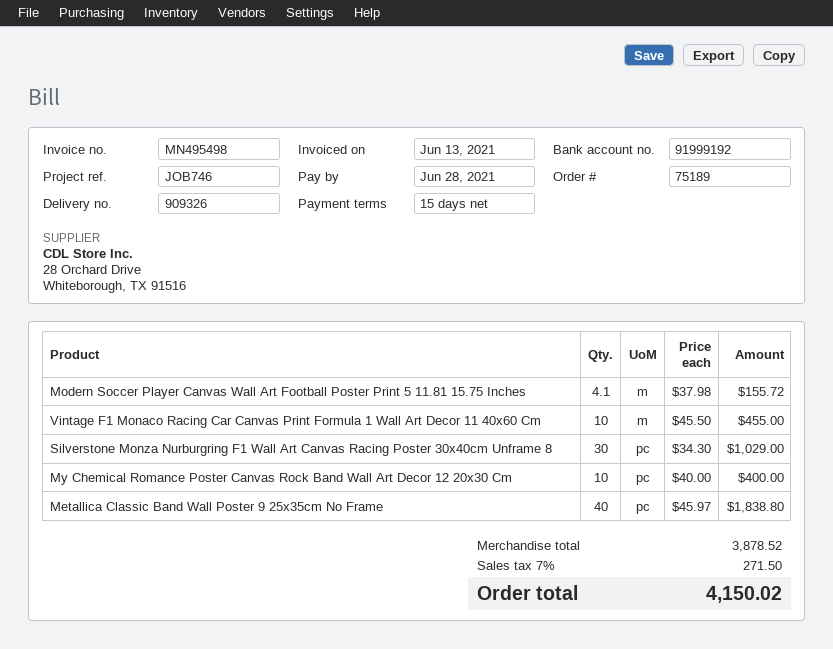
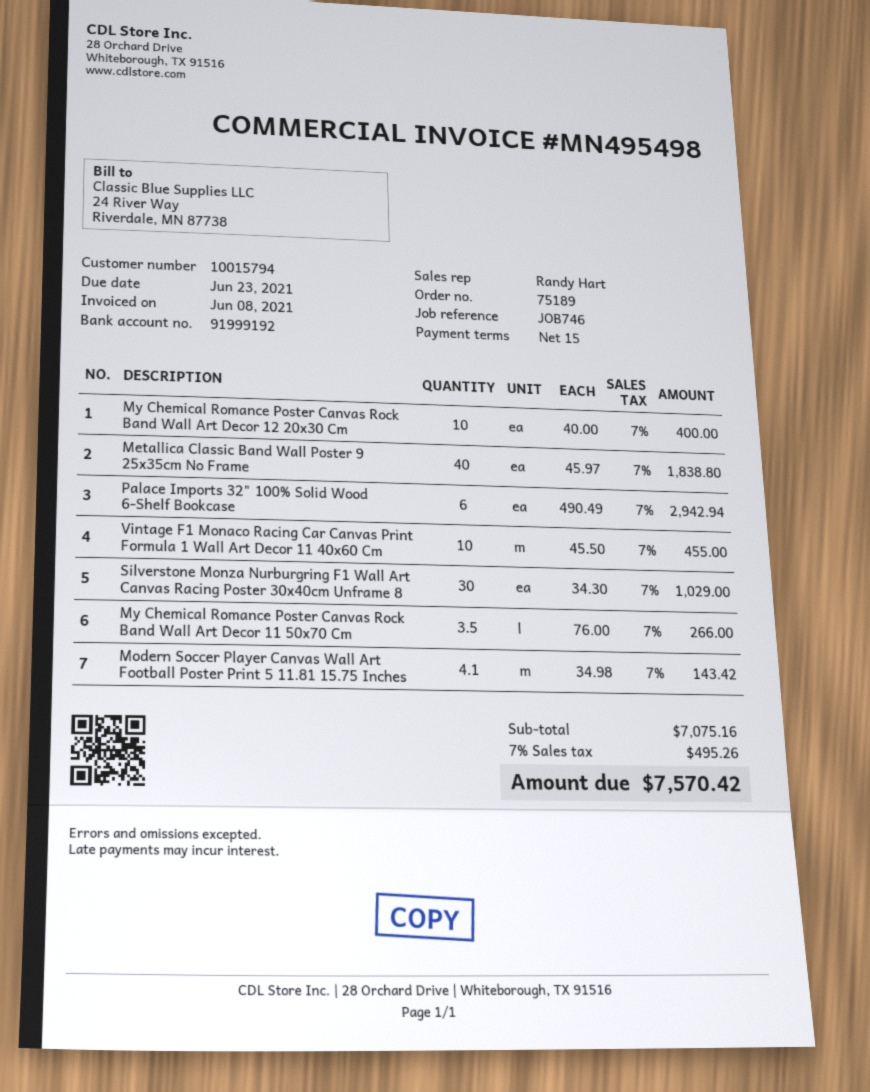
invoice date: 2021-06-13 -> 2021-06-08
due date: 2021-06-28 -> 2021-06-23
Modern Soccer Player Canvas Wall Art Football Poster Print 5 11.81 15.75 Inches: 4.1 x 37.98 = 155.72 -> 4.1 x 34.98 = 143.42
Palace Imports 32" 100% Solid Wood 6-Shelf Bookcase: none -> 6 x 490.49 = 2942.94
My Chemical Romance Poster Canvas Rock Band Wall Art Decor 11 50x70 Cm: none -> 3.5 x 76.00 = 266.00
subtotal: 3878.52 -> 7075.16
tax: 7% = 271.50 -> 7% = 495.26
total: 4150.02 -> 7570.42

